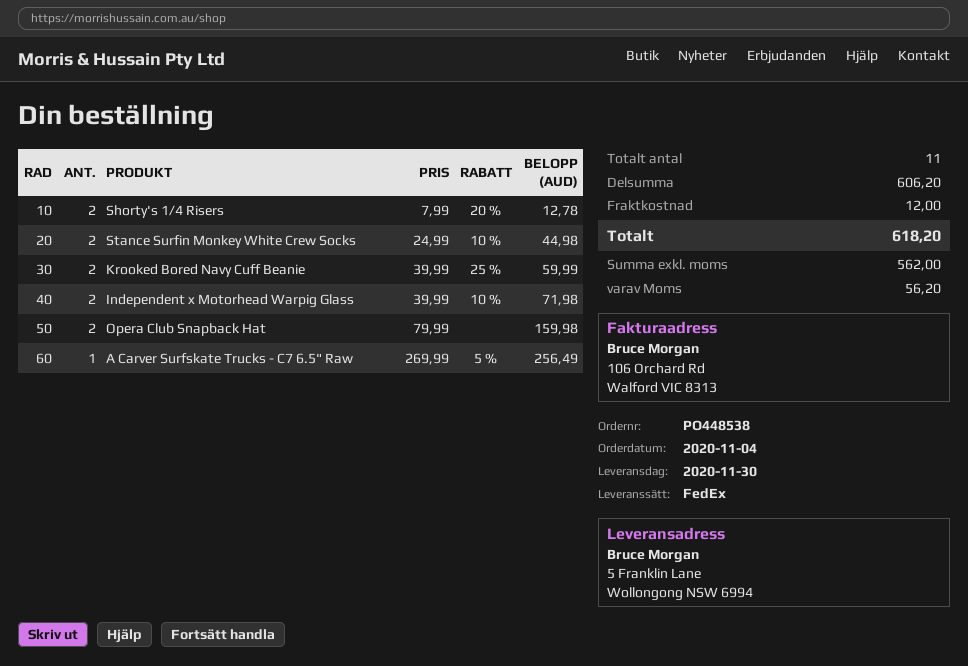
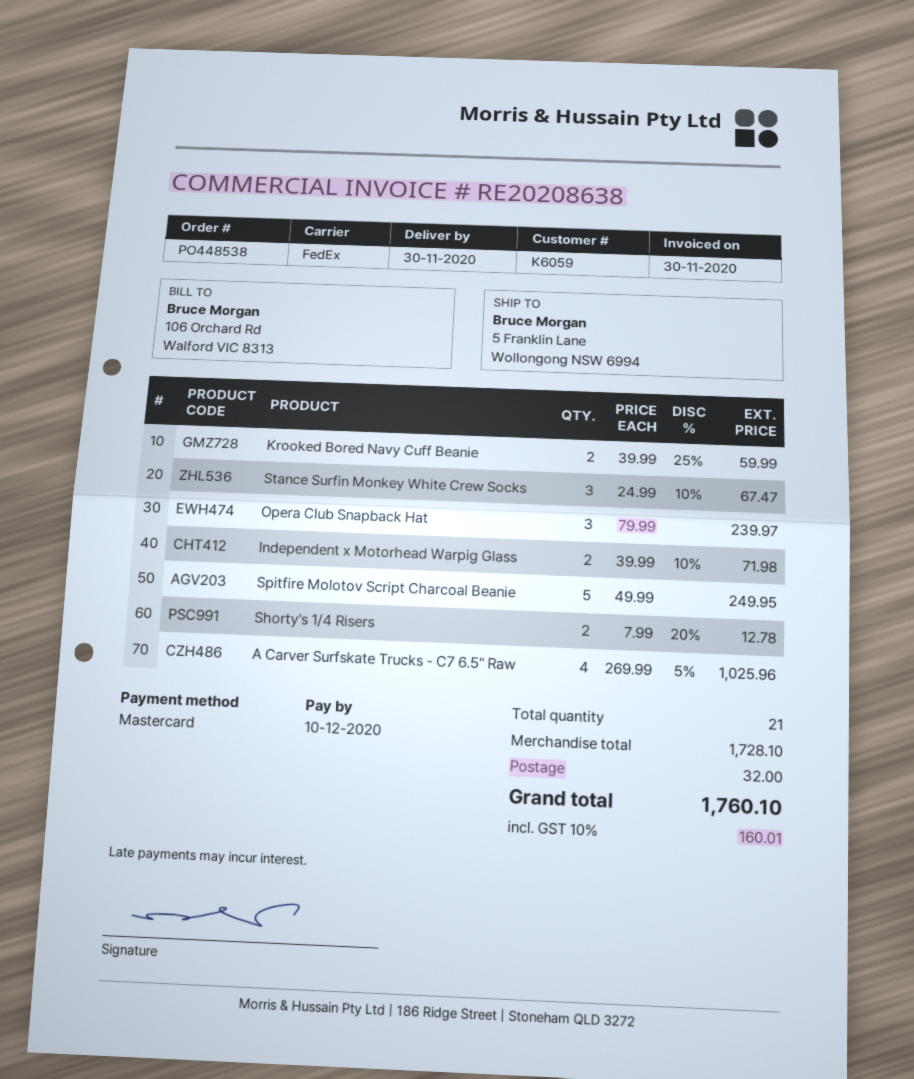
Stance Surfin Monkey White Crew Socks: 2 x 24.99 - 10% = 44.98 -> 3 x 24.99 - 10% = 67.47
Opera Club Snapback Hat: 2 x 79.99 = 159.98 -> 3 x 79.99 = 239.97
A Carver Surfskate Trucks - C7 6.5" Raw: 1 x 269.99 - 5% = 256.49 -> 4 x 269.99 - 5% = 1025.96
Spitfire Molotov Script Charcoal Beanie: none -> 5 x 49.99 = 249.95
total quantity: 11 -> 21
subtotal: 606.20 -> 1728.10
shipping: 12.00 -> 32.00
tax: 56.20 -> 160.01
total: 618.20 -> 1760.10

